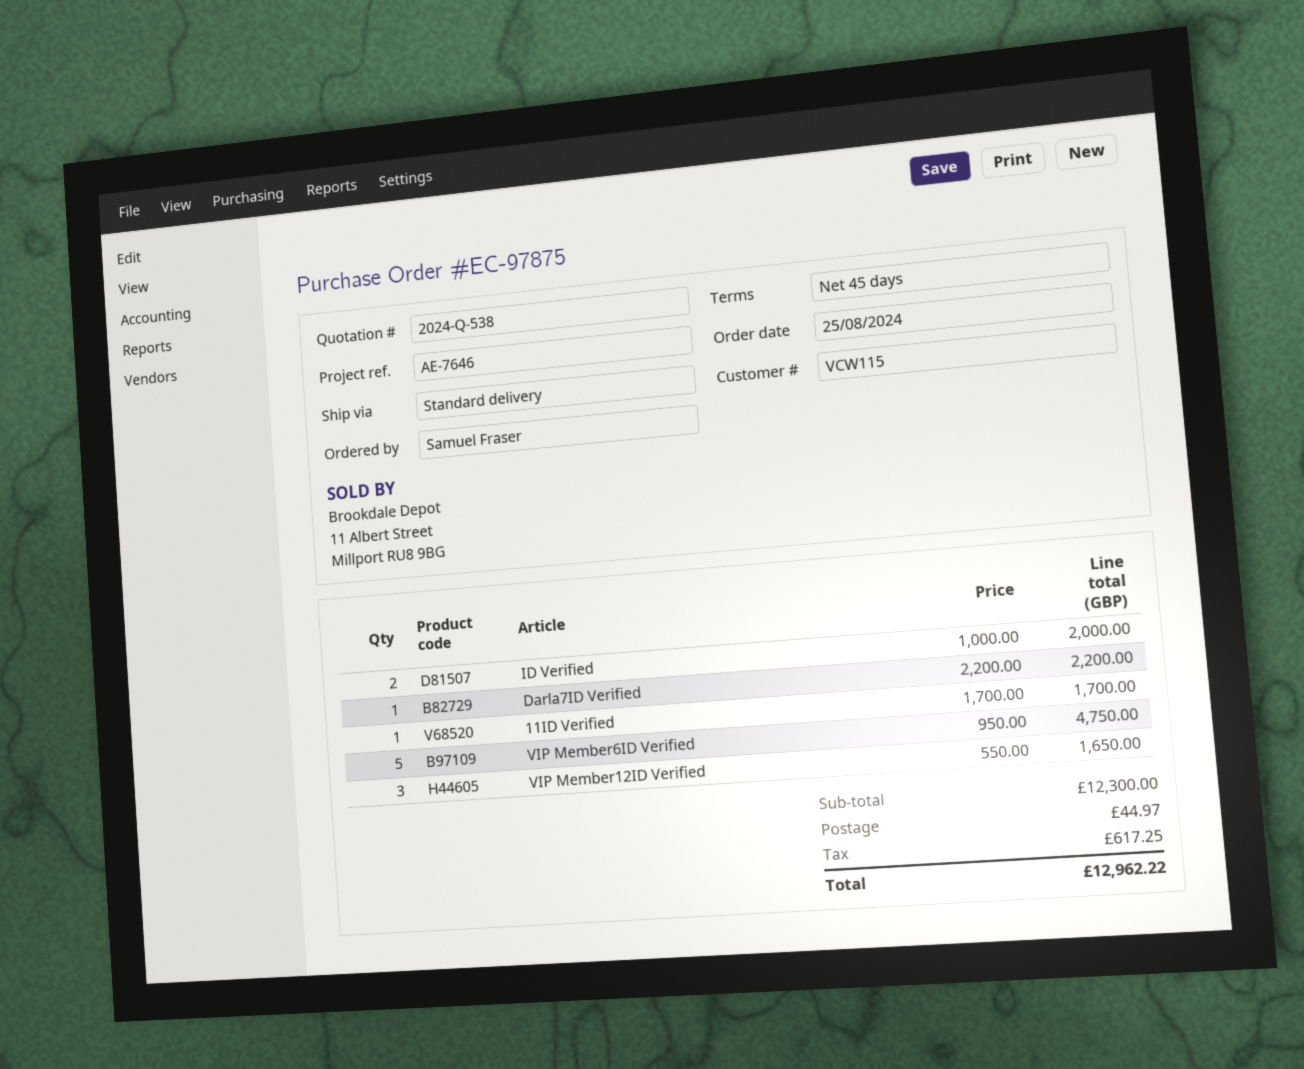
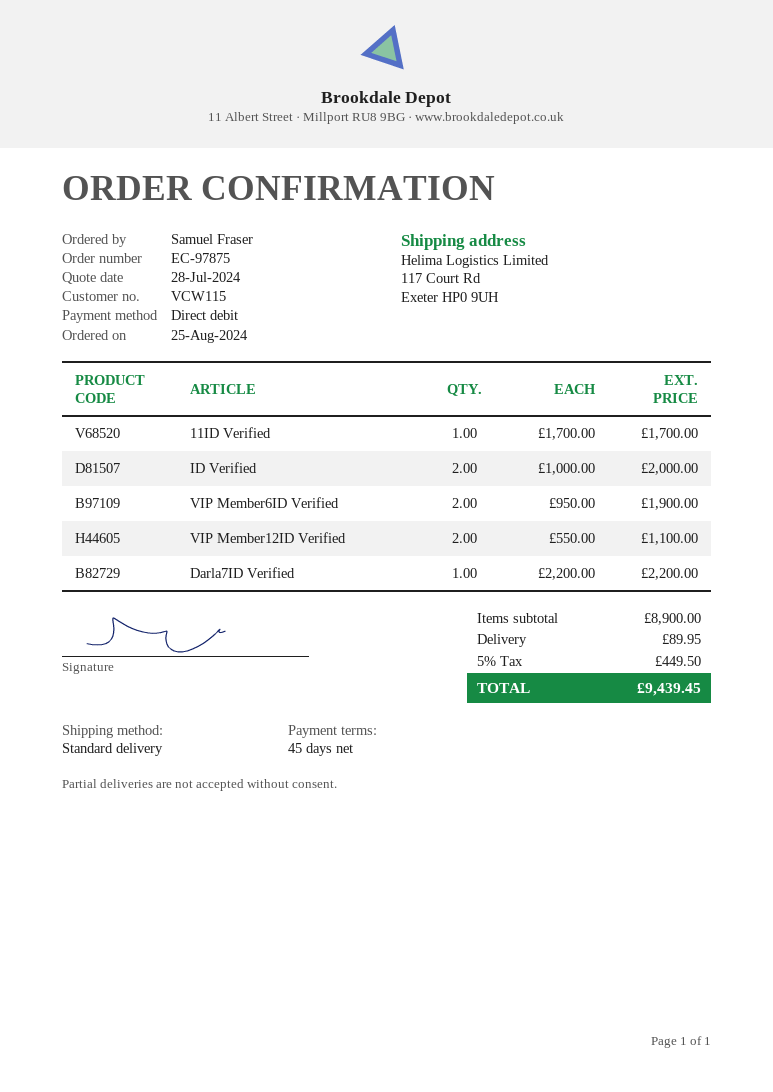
VIP Member6ID Verified: 5 x 950.00 = 4750.00 -> 2 x 950.00 = 1900.00
VIP Member12ID Verified: 3 x 550.00 = 1650.00 -> 2 x 550.00 = 1100.00
subtotal: 12300.00 -> 8900.00
shipping: 44.97 -> 89.95
tax: 617.25 -> 449.50
total: 12962.22 -> 9439.45

